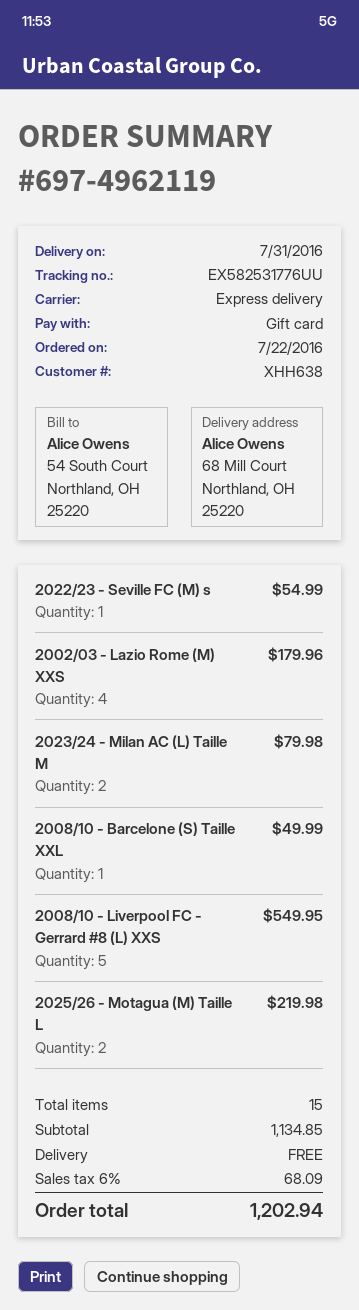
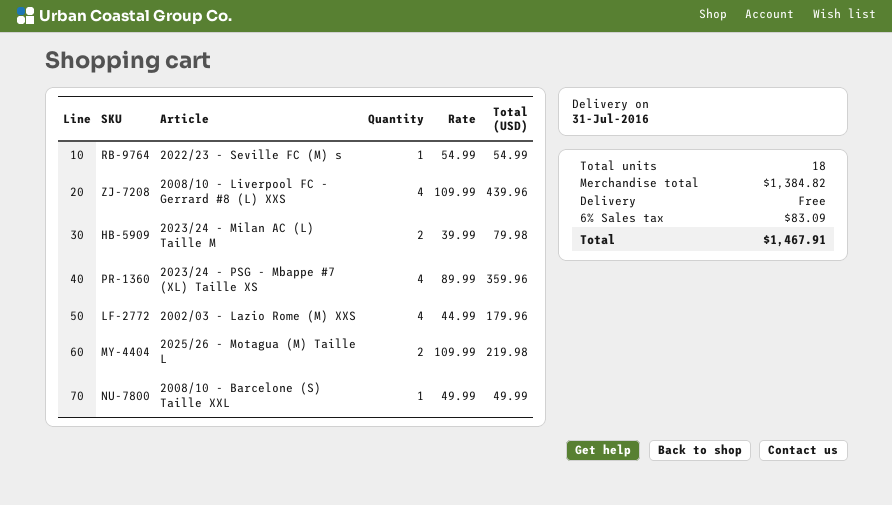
2008/10 - Liverpool FC - Gerrard #8 (L) XXS: 5 for 549.95 -> 4 for 439.96
2023/24 - PSG - Mbappe #7 (XL) Taille XS: none -> 4 for 359.96
total quantity: 15 -> 18
subtotal: 1134.85 -> 1384.82
tax: 6% = 68.09 -> 6% = 83.09
total: 1202.94 -> 1467.91

